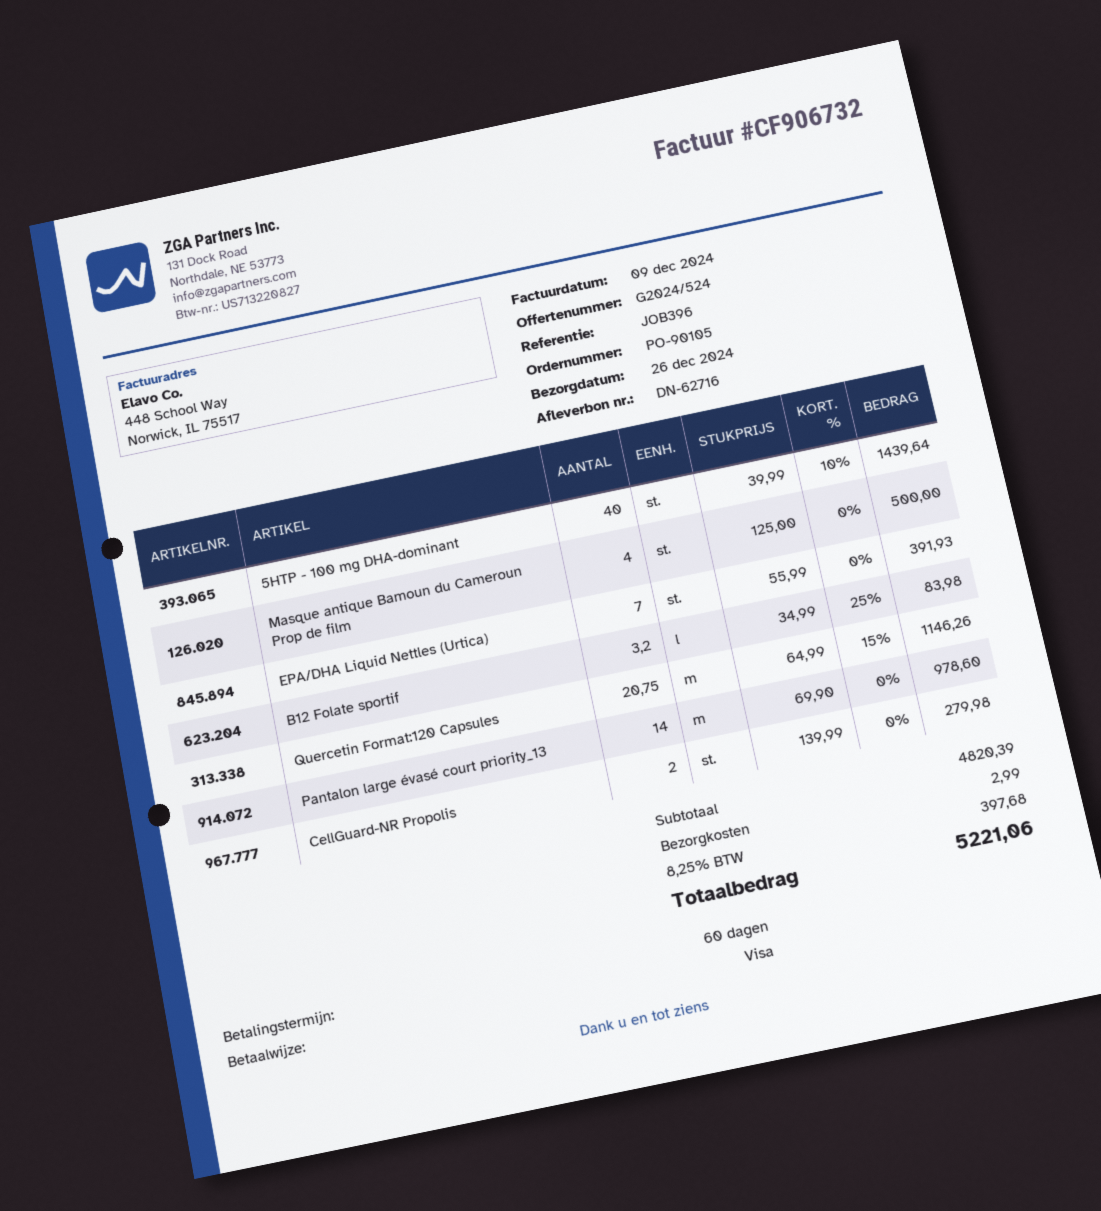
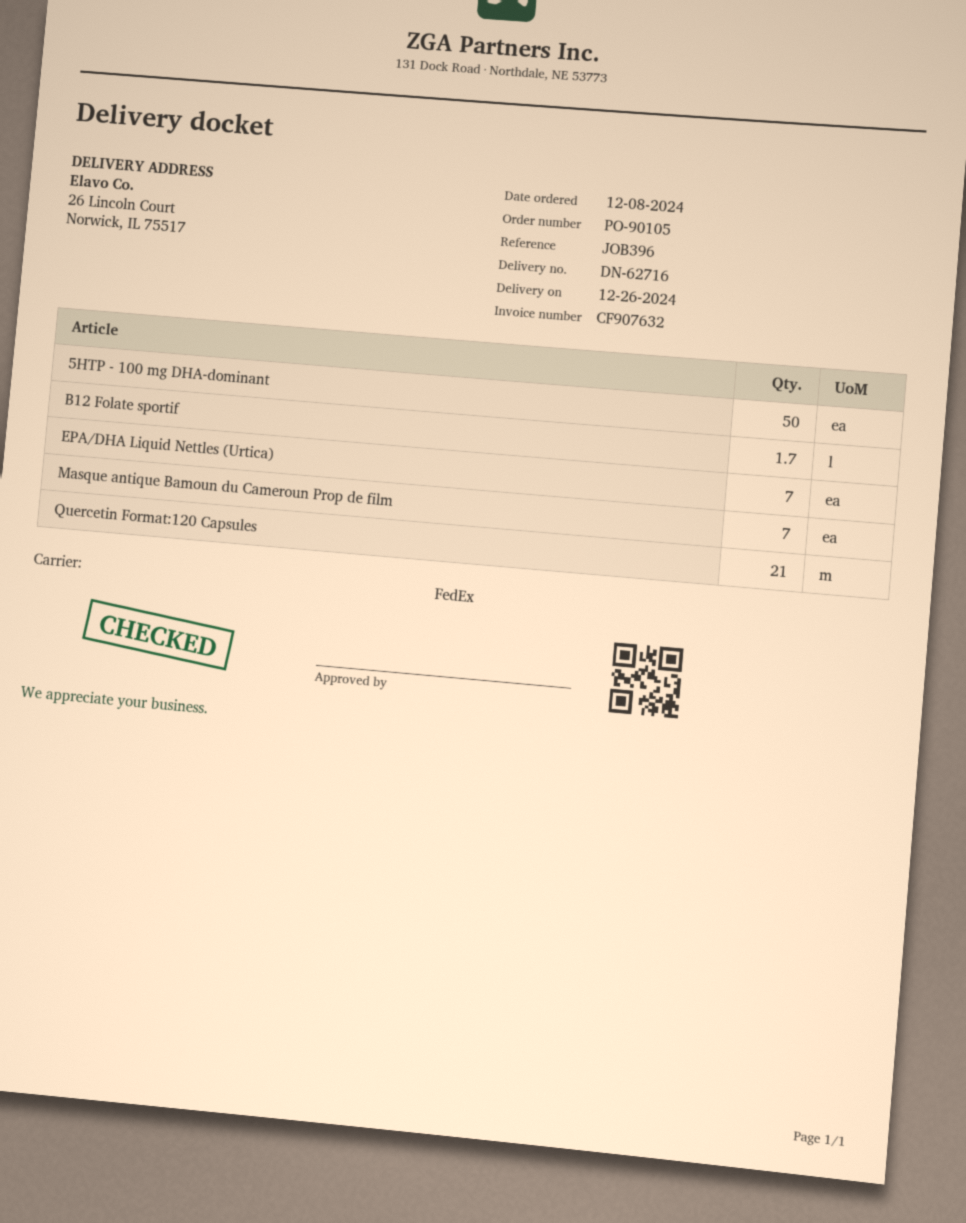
invoice number: CF906732 -> CF907632
5HTP - 100 mg DHA-dominant: 40 -> 50
Masque antique Bamoun du Cameroun Prop de film: 4 -> 7
B12 Folate sportif: 3.2 -> 1.7
Quercetin Format:120 Capsules: 20.75 -> 21
Pantalon large évasé court priority_13: 14 -> none
CellGuard-NR Propolis: 2 -> none

